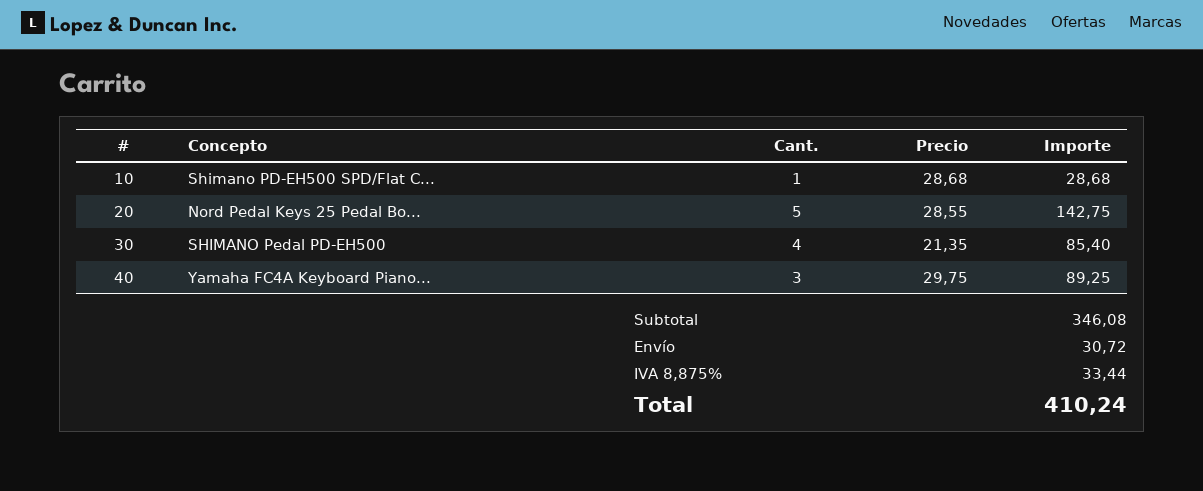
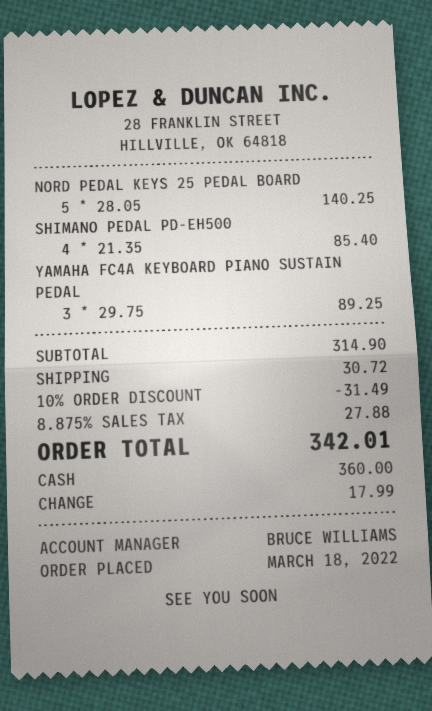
Shimano PD-EH500 SPD/Flat C...: 1 x 28.68 = 28.68 -> none
Nord Pedal Keys 25 Pedal Bo...: 5 x 28.55 = 142.75 -> 5 x 28.05 = 140.25
subtotal: 346.08 -> 314.90
discount: none -> 10% = 31.49
tax: 8.875% = 33.44 -> 8.875% = 27.88
total: 410.24 -> 342.01

